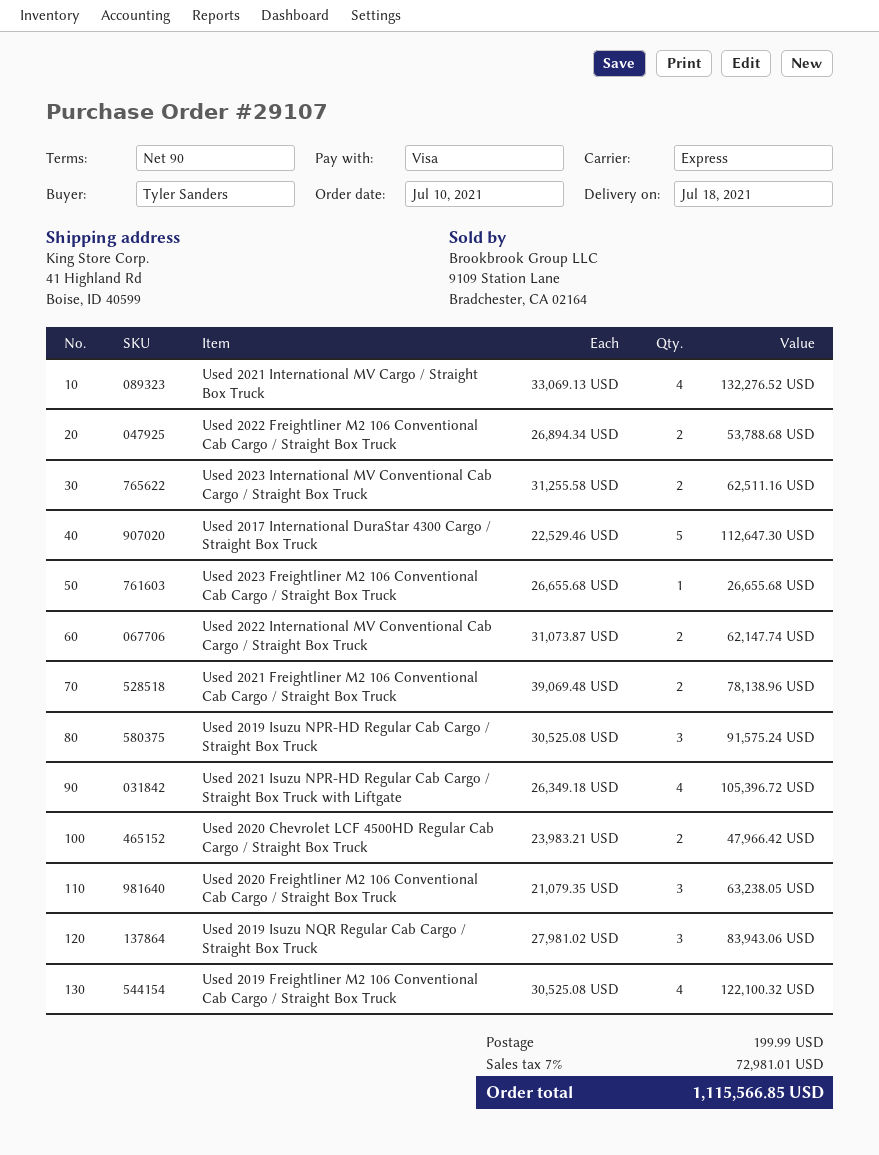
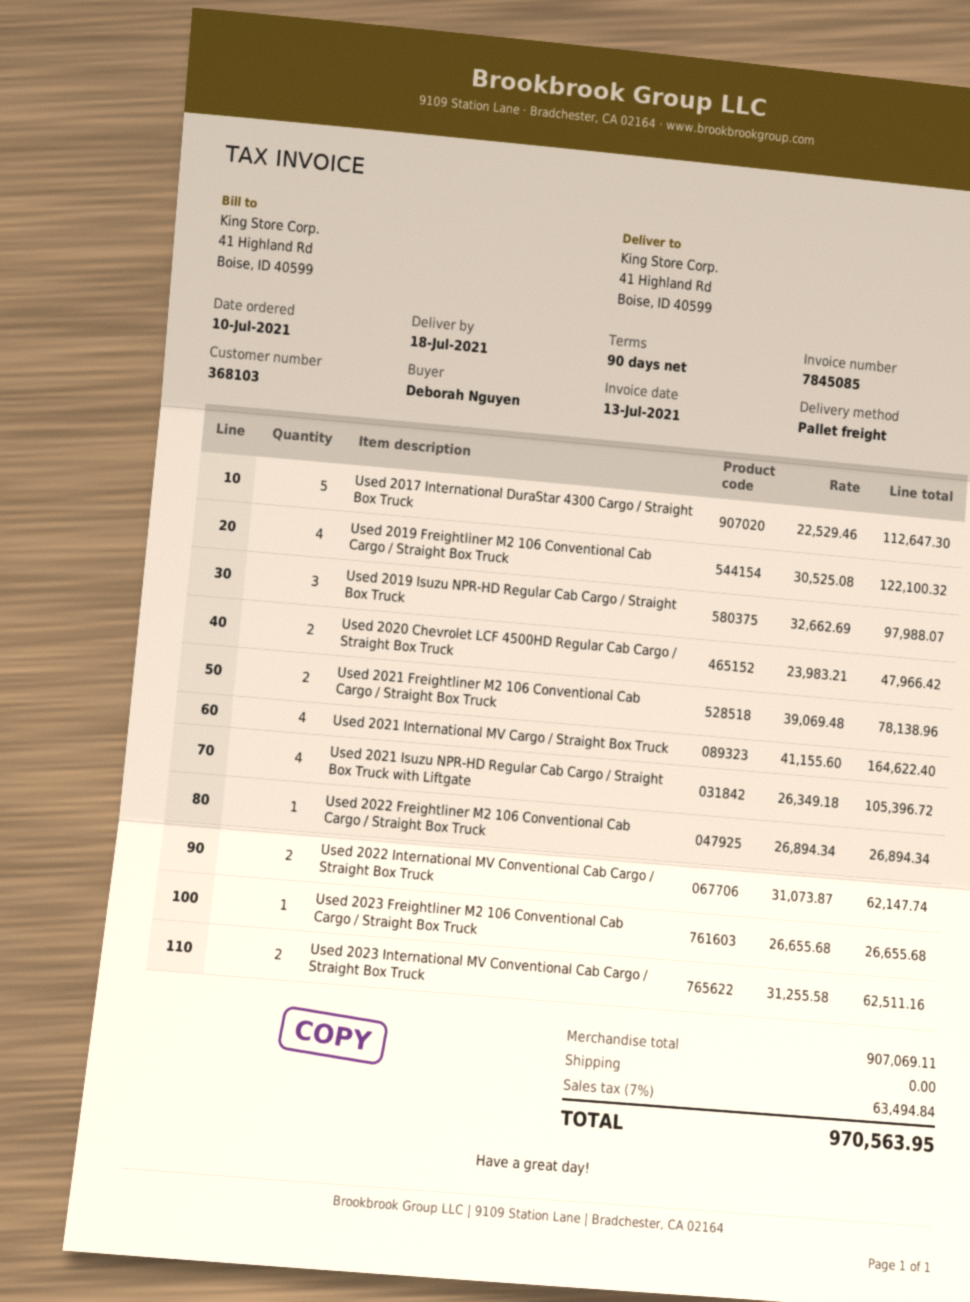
ordered by: Tyler Sanders -> Deborah Nguyen
shipping method: express -> pallet freight
Used 2021 International MV Cargo / Straight Box Truck: 4 x 33069.13 = 132276.52 -> 4 x 41155.60 = 164622.40
Used 2022 Freightliner M2 106 Conventional Cab Cargo / Straight Box Truck: 2 x 26894.34 = 53788.68 -> 1 x 26894.34 = 26894.34
Used 2019 Isuzu NPR-HD Regular Cab Cargo / Straight Box Truck: 3 x 30525.08 = 91575.24 -> 3 x 32662.69 = 97988.07
Used 2020 Freightliner M2 106 Conventional Cab Cargo / Straight Box Truck: 3 x 21079.35 = 63238.05 -> none
Used 2019 Isuzu NQR Regular Cab Cargo / Straight Box Truck: 3 x 27981.02 = 83943.06 -> none
shipping: 199.99 -> 0.00
tax: 7% = 72981.01 -> 7% = 63494.84
total: 1115566.85 -> 970563.95

